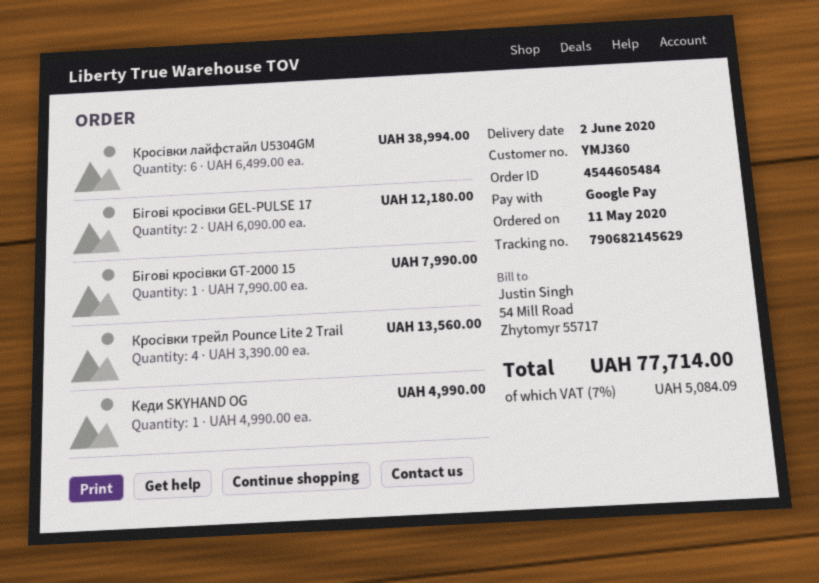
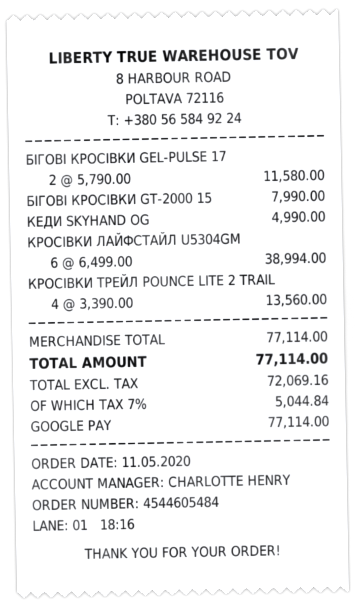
Бігові кросівки GEL-PULSE 17: 2 x 6090.00 = 12180.00 -> 2 x 5790.00 = 11580.00
tax: 7% = 5084.09 -> 7% = 5044.84
total: 77714.00 -> 77114.00

